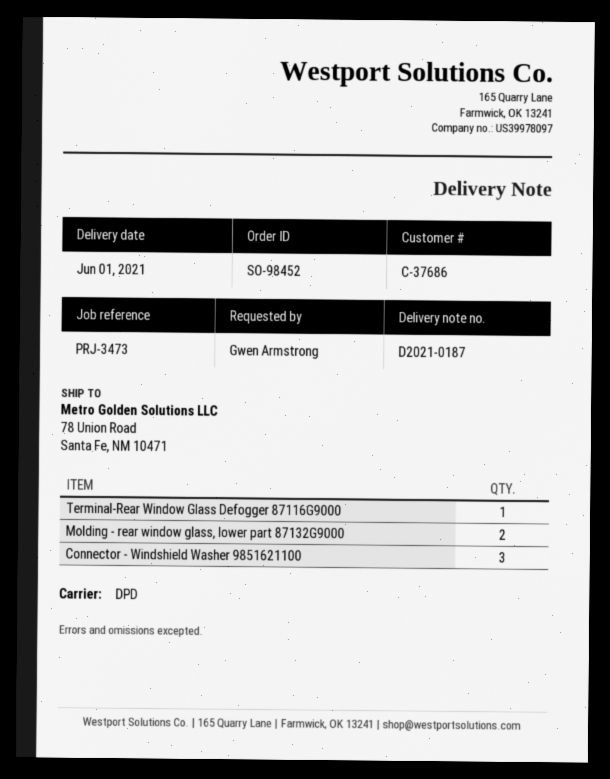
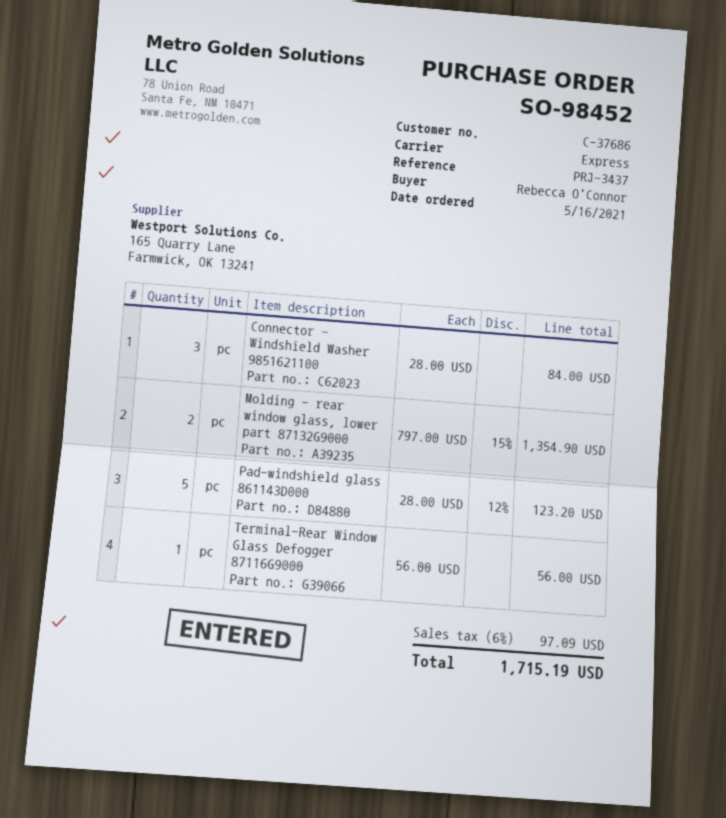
reference: PRJ-3473 -> PRJ-3437
ordered by: Gwen Armstrong -> Rebecca O'Connor
shipping method: DPD -> express
Pad-windshield glass 861143D000: none -> 5

